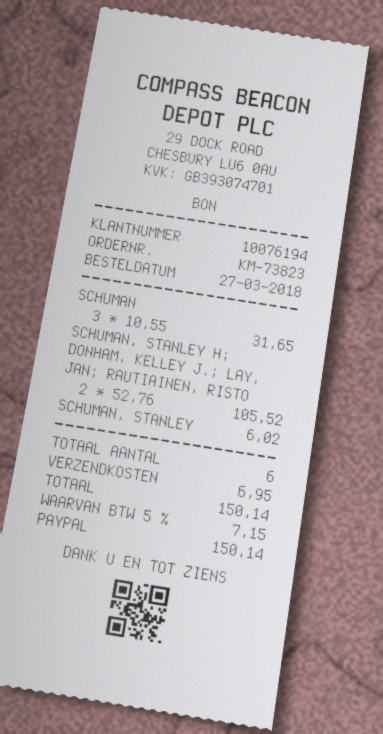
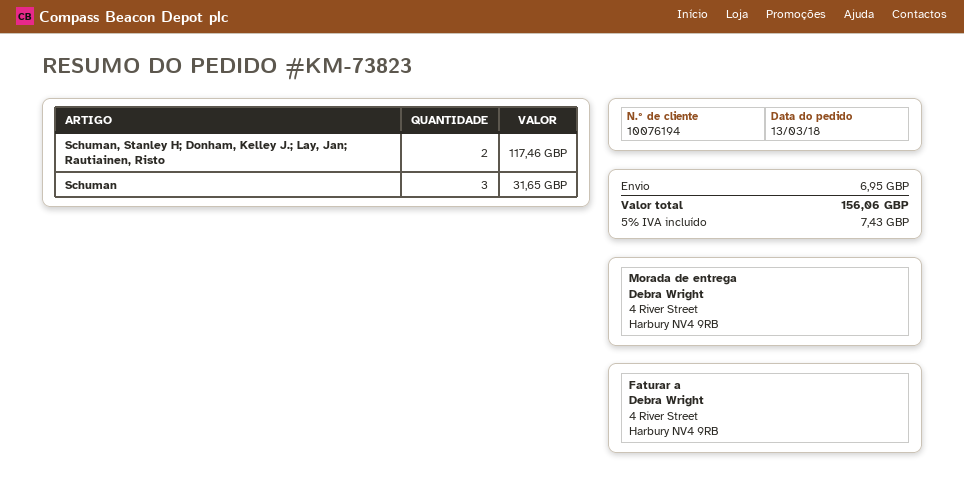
order date: 2018-03-27 -> 2018-03-13
SCHUMAN, STANLEY H; DONHAM, KELLEY J.; LAY, JAN; RAUTIAINEN, RISTO: 2 for 105.52 -> 2 for 117.46
SCHUMAN, STANLEY: 1 for 6.02 -> none
tax: 5% = 7.15 -> 5% = 7.43
total: 150.14 -> 156.06

